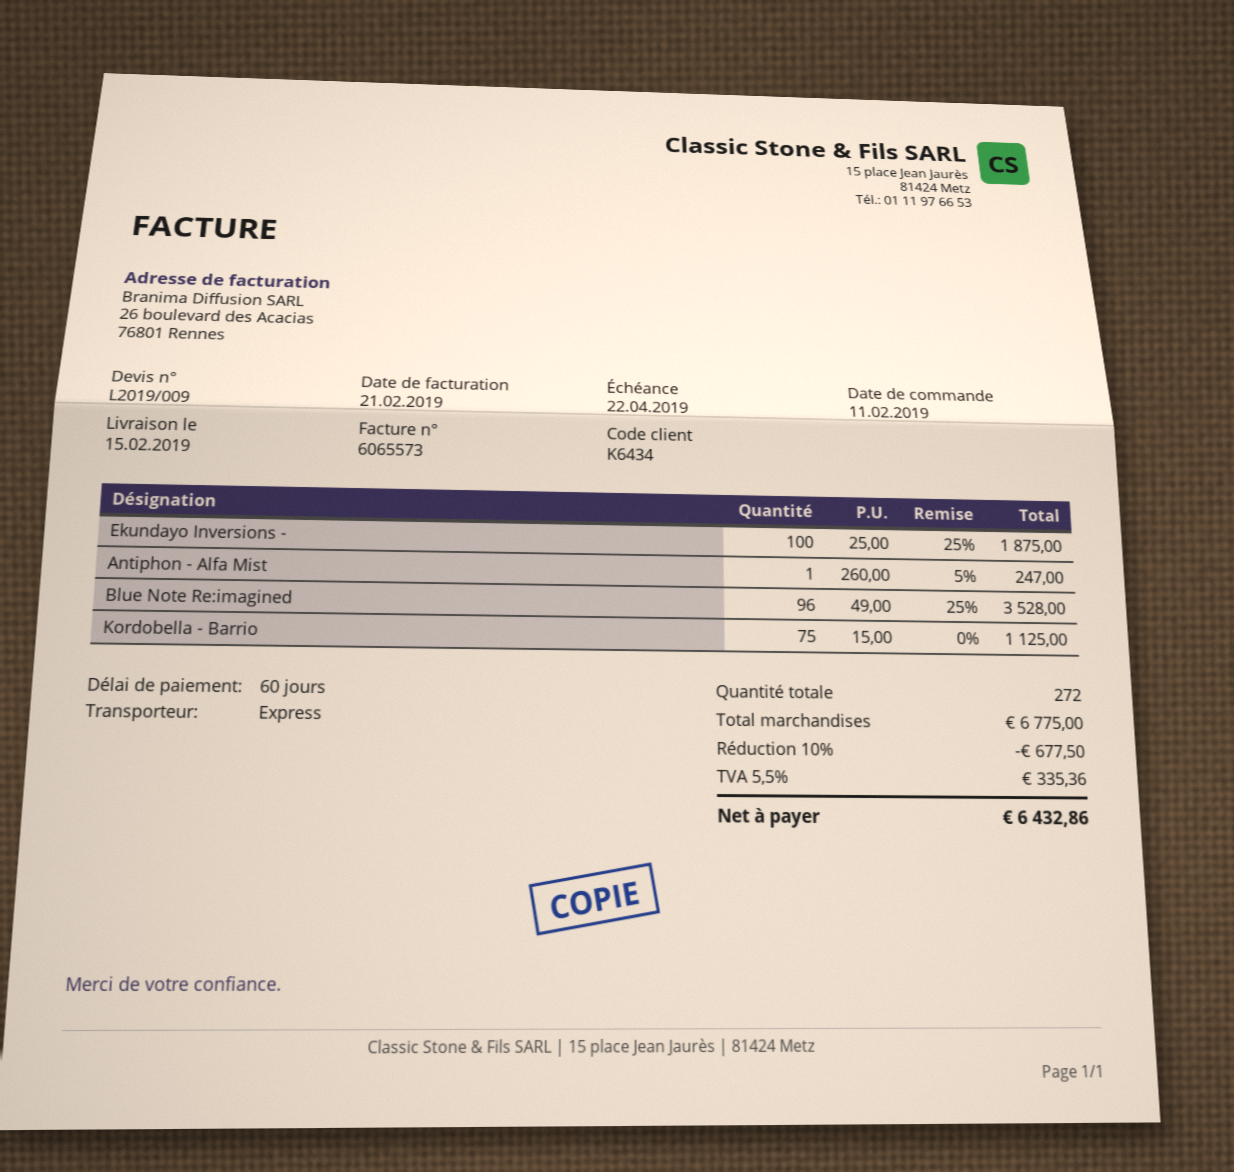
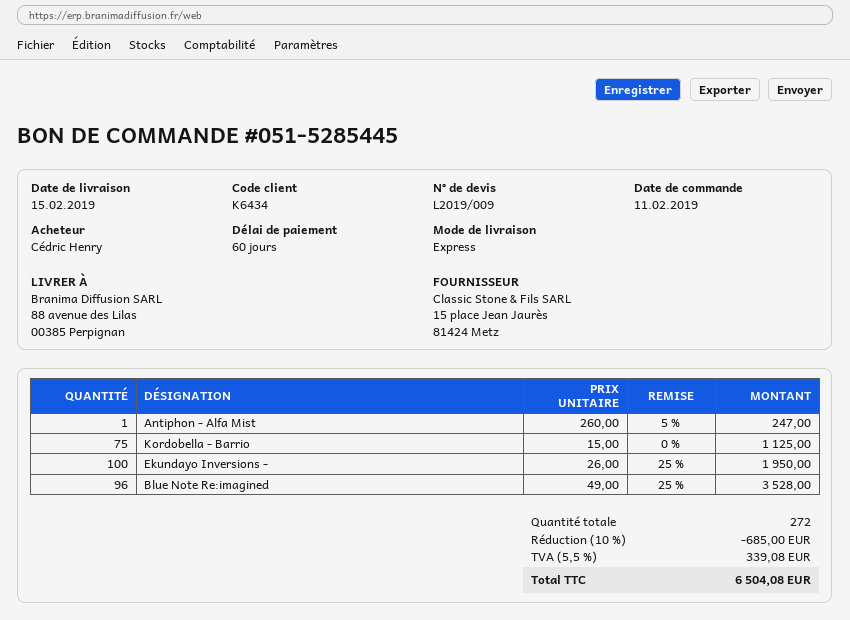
Ekundayo Inversions -: 100 x 25.00 - 25% = 1875.00 -> 100 x 26.00 - 25% = 1950.00
discount: 10% = 677.50 -> 10% = 685.00
tax: 5.5% = 335.36 -> 5.5% = 339.08
total: 6432.86 -> 6504.08

